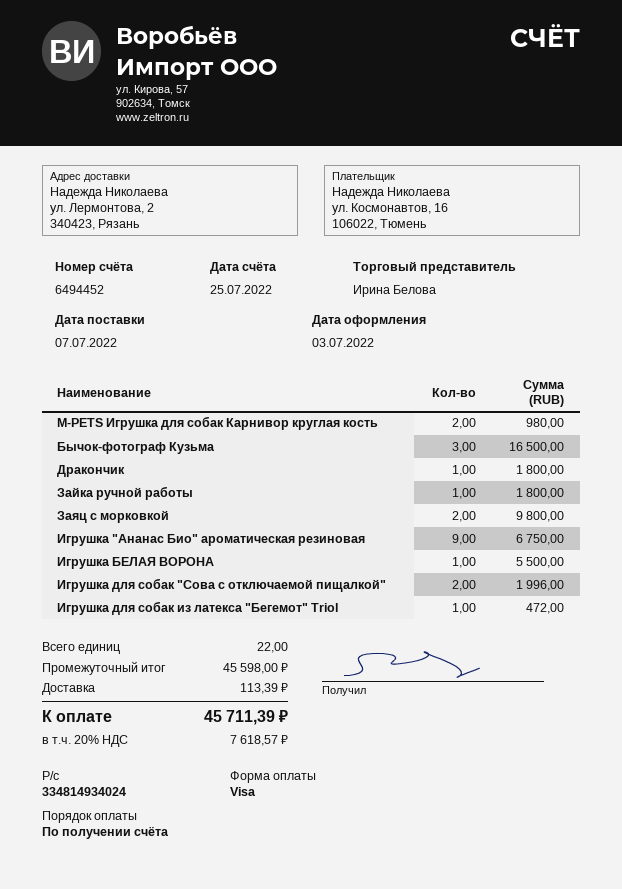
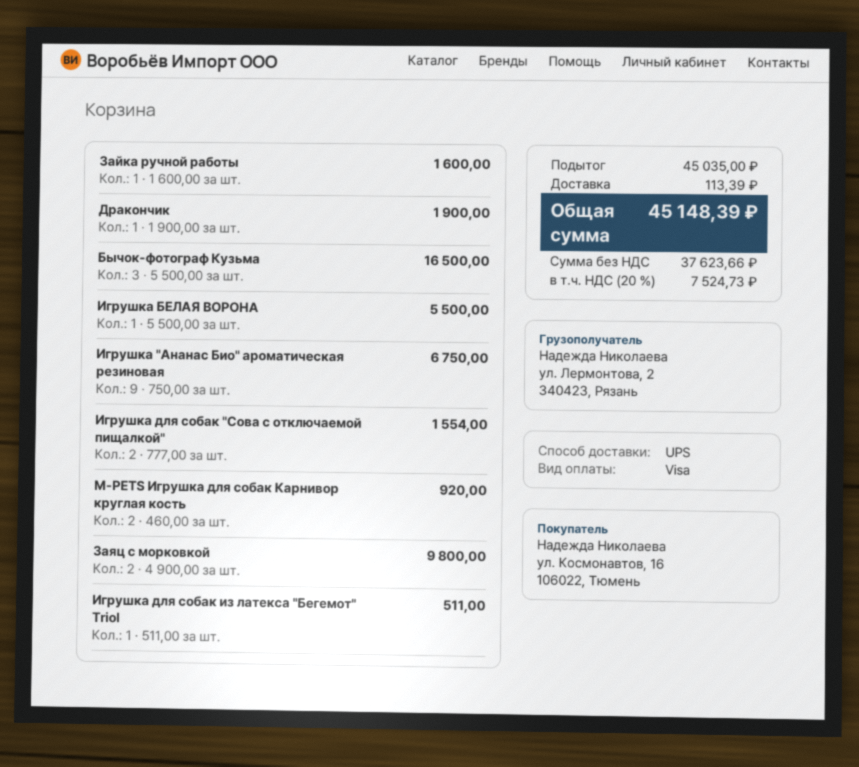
M-PETS Игрушка для собак Карнивор круглая кость: 2 for 980.00 -> 2 for 920.00
Дракончик: 1 for 1800.00 -> 1 for 1900.00
Зайка ручной работы: 1 for 1800.00 -> 1 for 1600.00
Игрушка для собак "Сова с отключаемой пищалкой": 2 for 1996.00 -> 2 for 1554.00
Игрушка для собак из латекса "Бегемот" Triol: 1 for 472.00 -> 1 for 511.00
subtotal: 45598.00 -> 45035.00
tax: 20% = 7618.57 -> 20% = 7524.73
total: 45711.39 -> 45148.39

